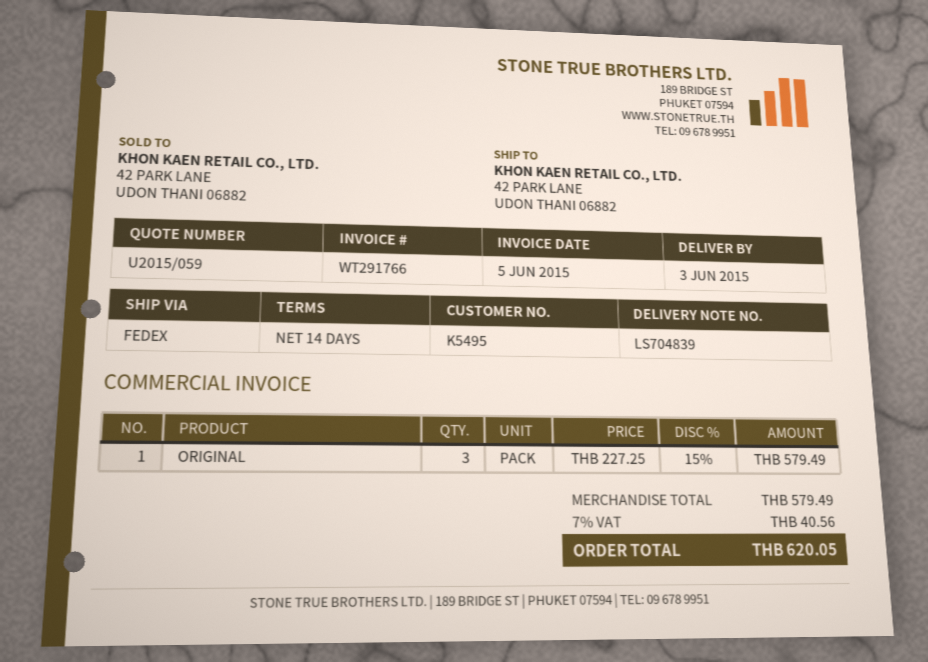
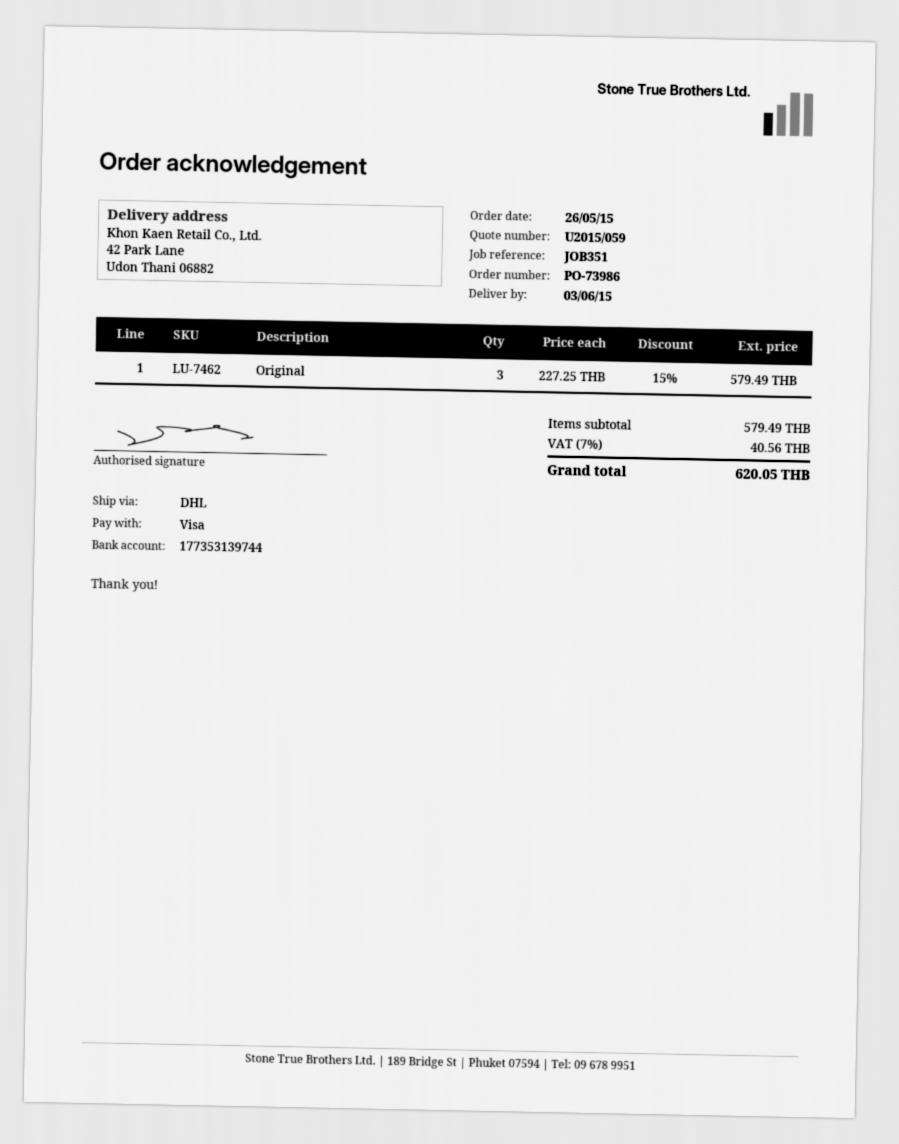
shipping method: FedEx -> DHL

